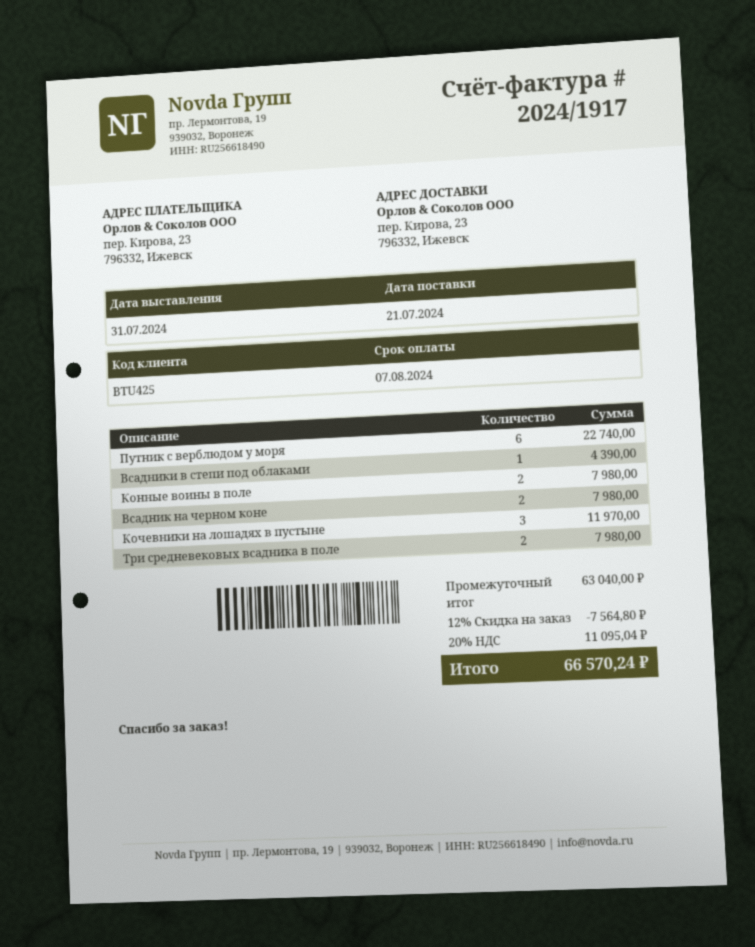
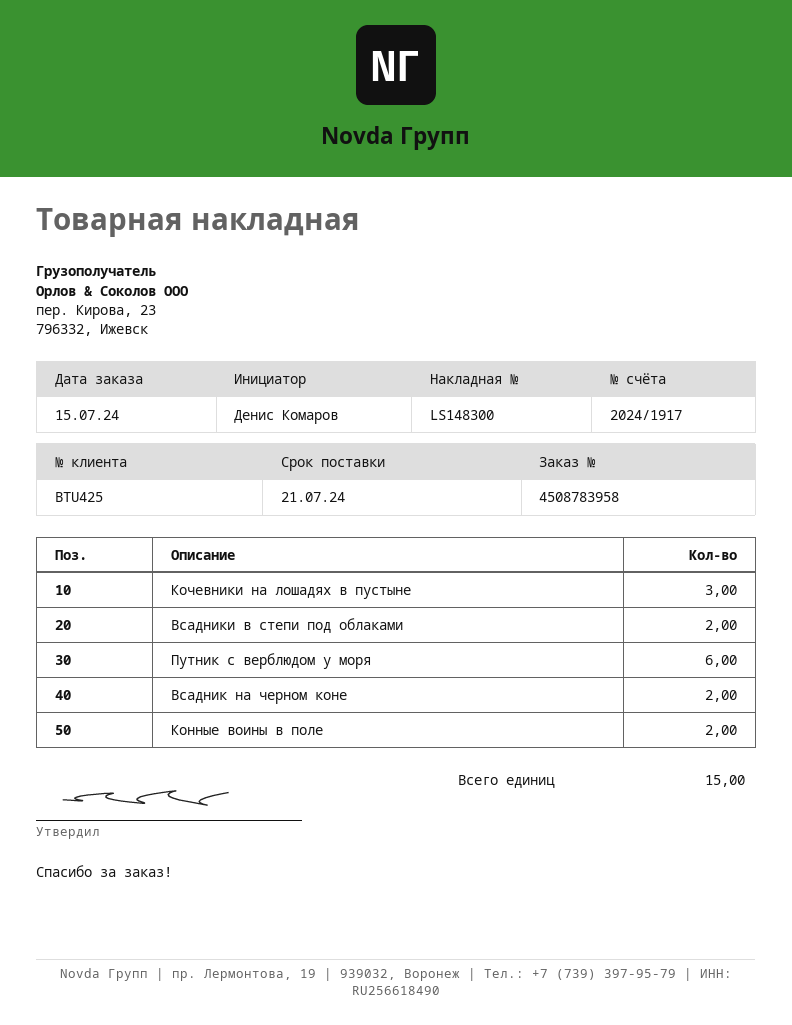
Всадники в степи под облаками: 1 -> 2
Три средневековых всадника в поле: 2 -> none

